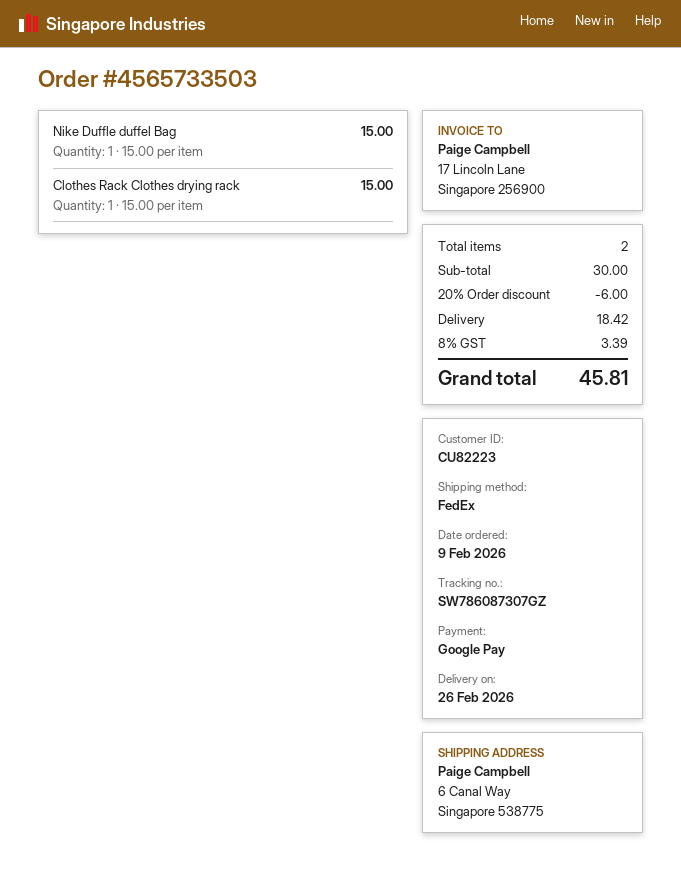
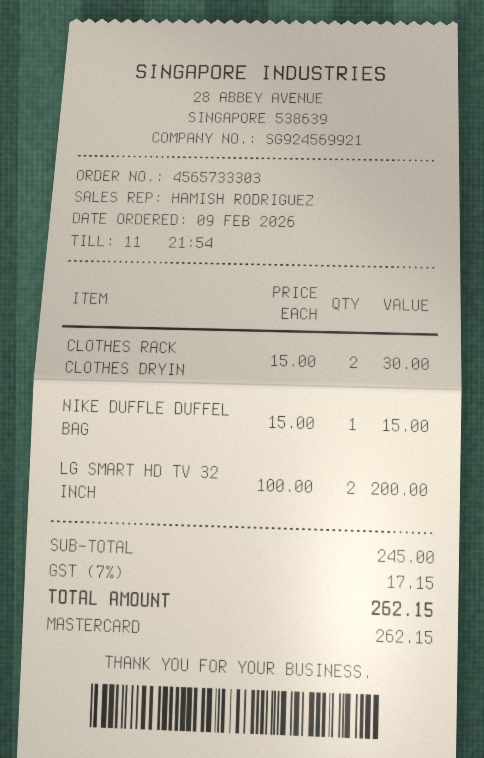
order number: 4565733503 -> 4565733303
payment method: Google Pay -> Mastercard
Clothes Rack Clothes drying rack: 1 x 15.00 = 15.00 -> 2 x 15.00 = 30.00
LG SMART HD TV 32 INCH: none -> 2 x 100.00 = 200.00
subtotal: 30.00 -> 245.00
discount: 20% = 6.00 -> none
shipping: 18.42 -> none
tax: 8% = 3.39 -> 7% = 17.15
total: 45.81 -> 262.15

